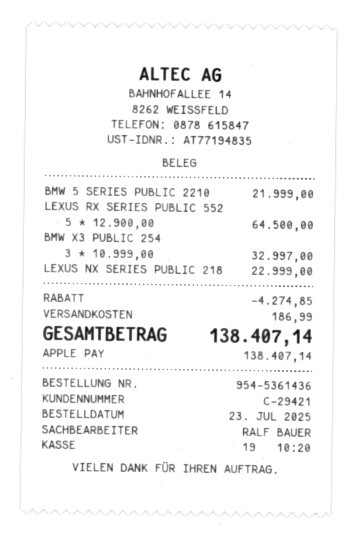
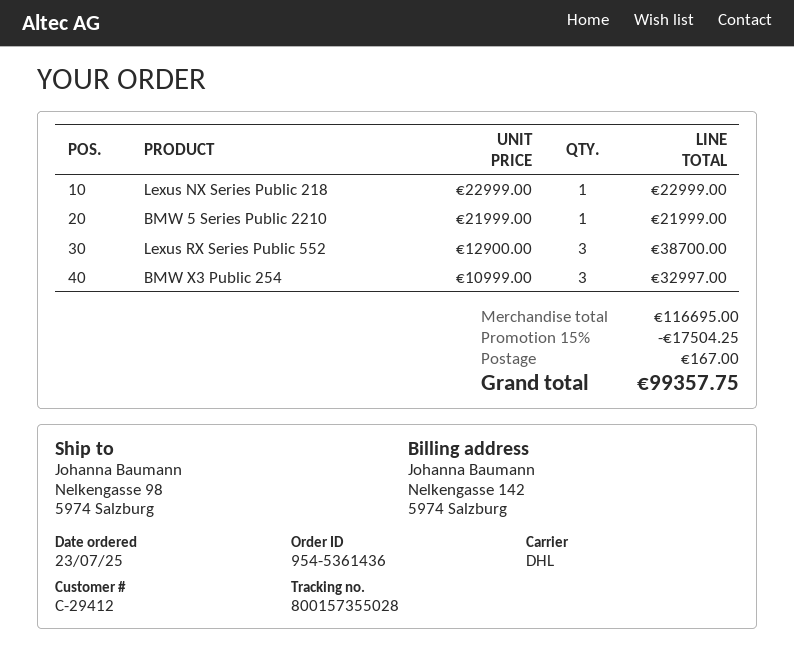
customer number: C-29421 -> C-29412
LEXUS RX SERIES PUBLIC 552: 5 x 12900.00 = 64500.00 -> 3 x 12900.00 = 38700.00
discount: 4274.85 -> 17504.25
shipping: 186.99 -> 167.00
total: 138407.14 -> 99357.75

